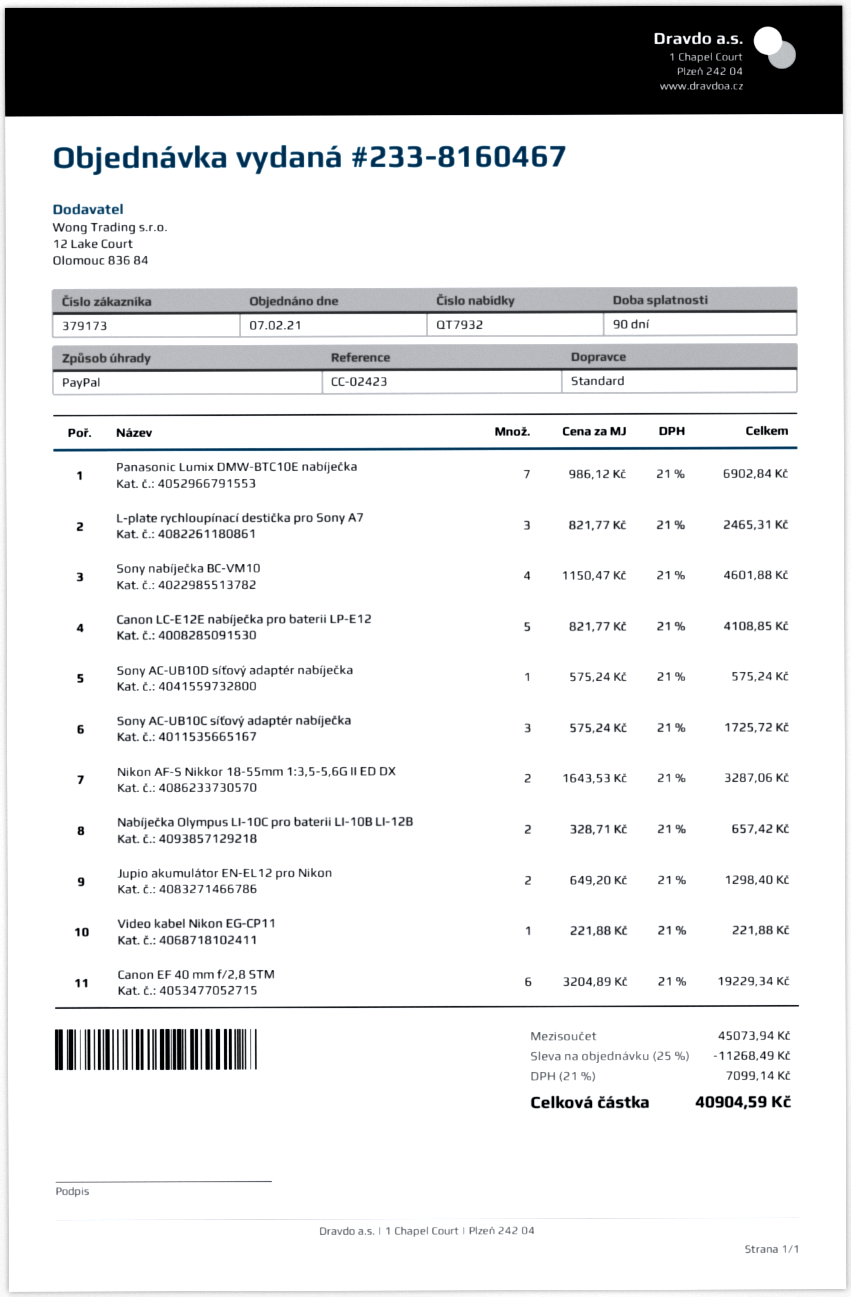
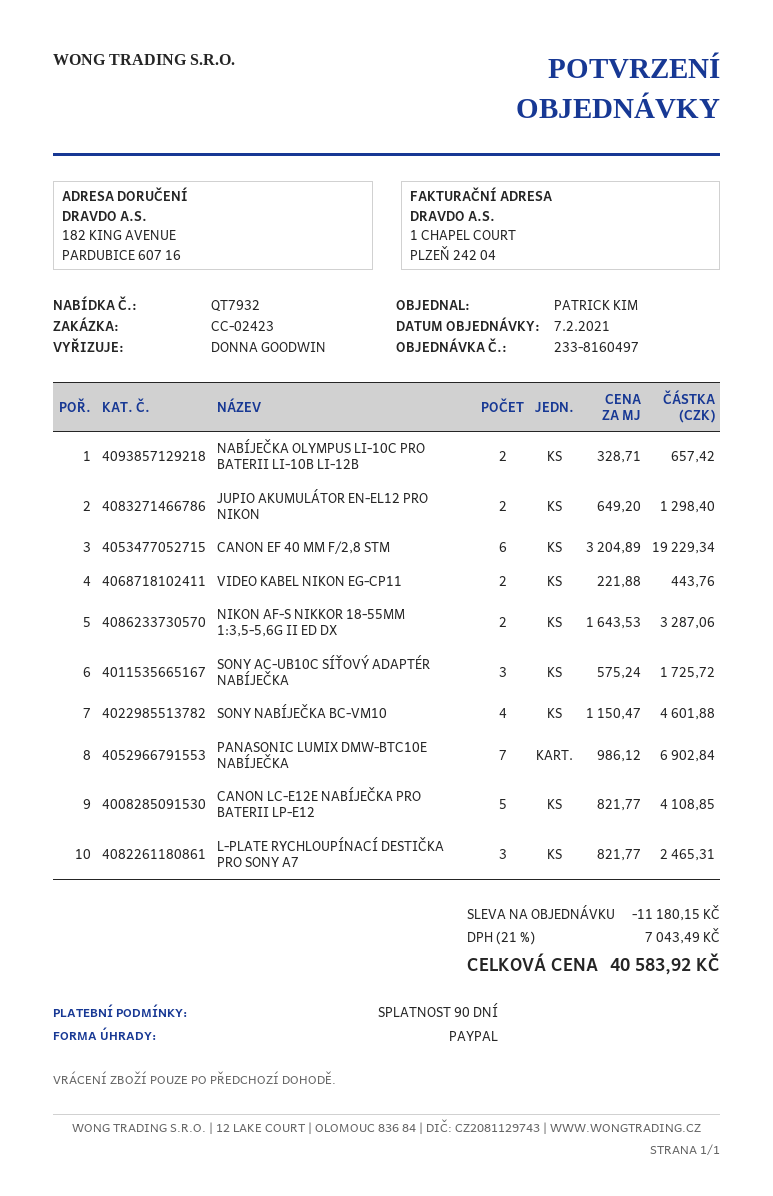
order number: 233-8160467 -> 233-8160497
Sony AC-UB10D síťový adaptér nabíječka: 1 x 575.24 = 575.24 -> none
Video kabel Nikon EG-CP11: 1 x 221.88 = 221.88 -> 2 x 221.88 = 443.76
discount: 11268.49 -> 11180.15
tax: 21% = 7099.14 -> 21% = 7043.49
total: 40904.59 -> 40583.92

